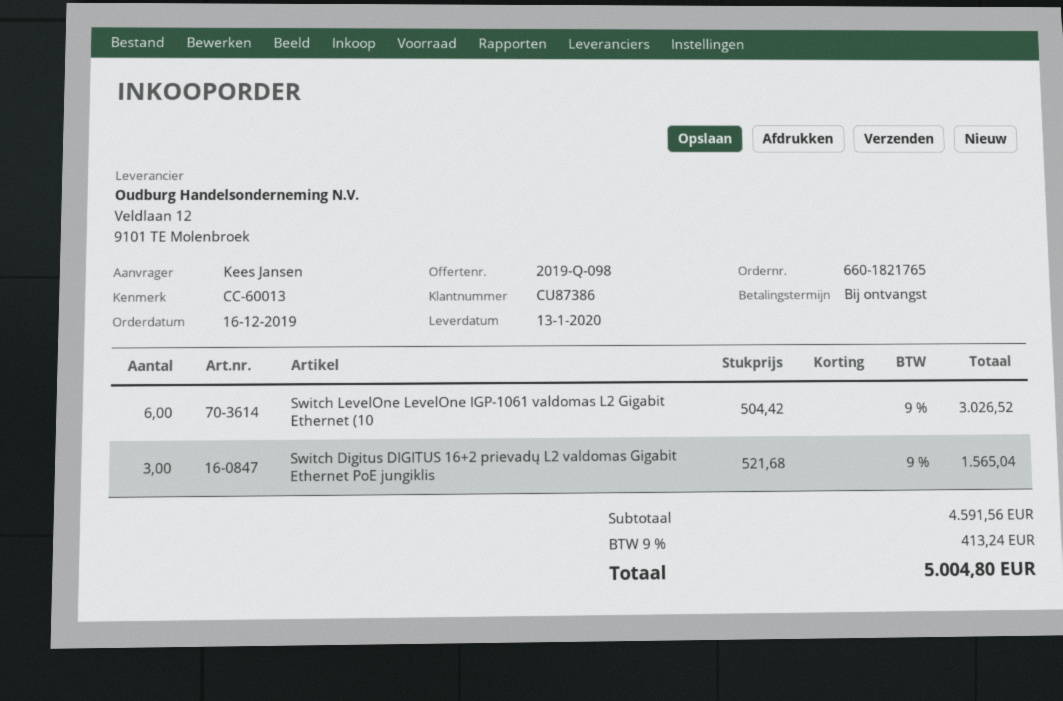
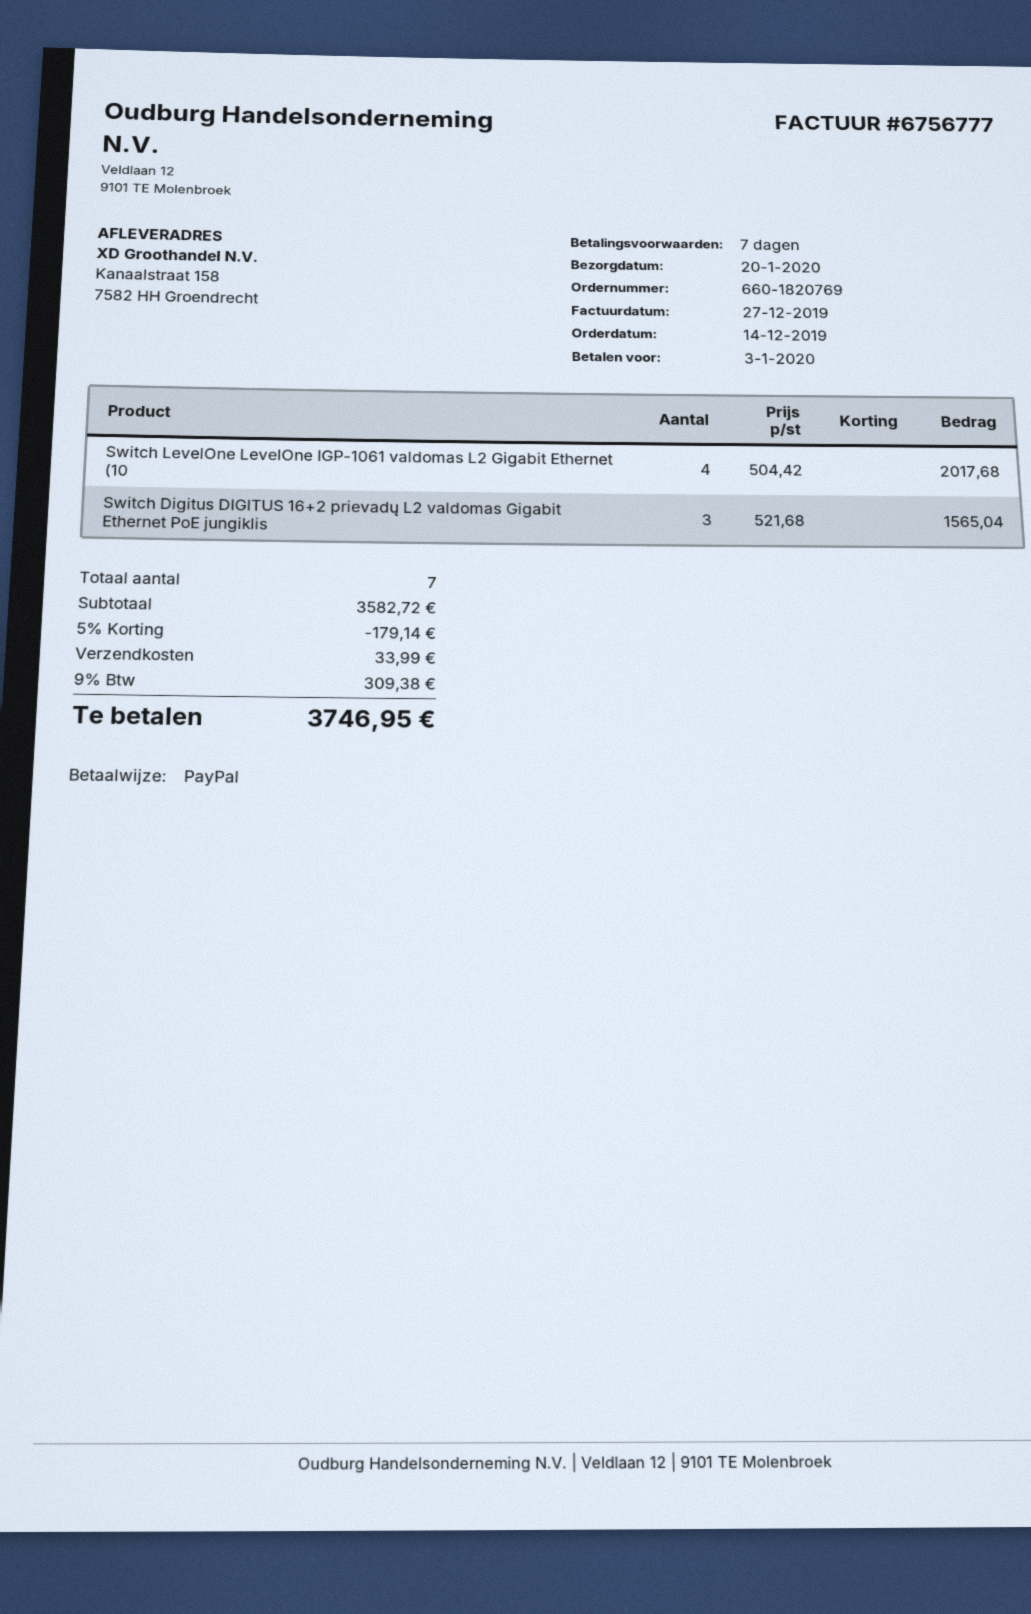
order number: 660-1821765 -> 660-1820769
order date: 2019-12-16 -> 2019-12-14
delivery date: 2020-01-13 -> 2020-01-20
payment terms: on receipt -> 7 days
Switch LevelOne LevelOne IGP-1061 valdomas L2 Gigabit Ethernet (10: 6 x 504.42 = 3026.52 -> 4 x 504.42 = 2017.68
subtotal: 4591.56 -> 3582.72
discount: none -> 5% = 179.14
shipping: none -> 33.99
tax: 9% = 413.24 -> 9% = 309.38
total: 5004.80 -> 3746.95

